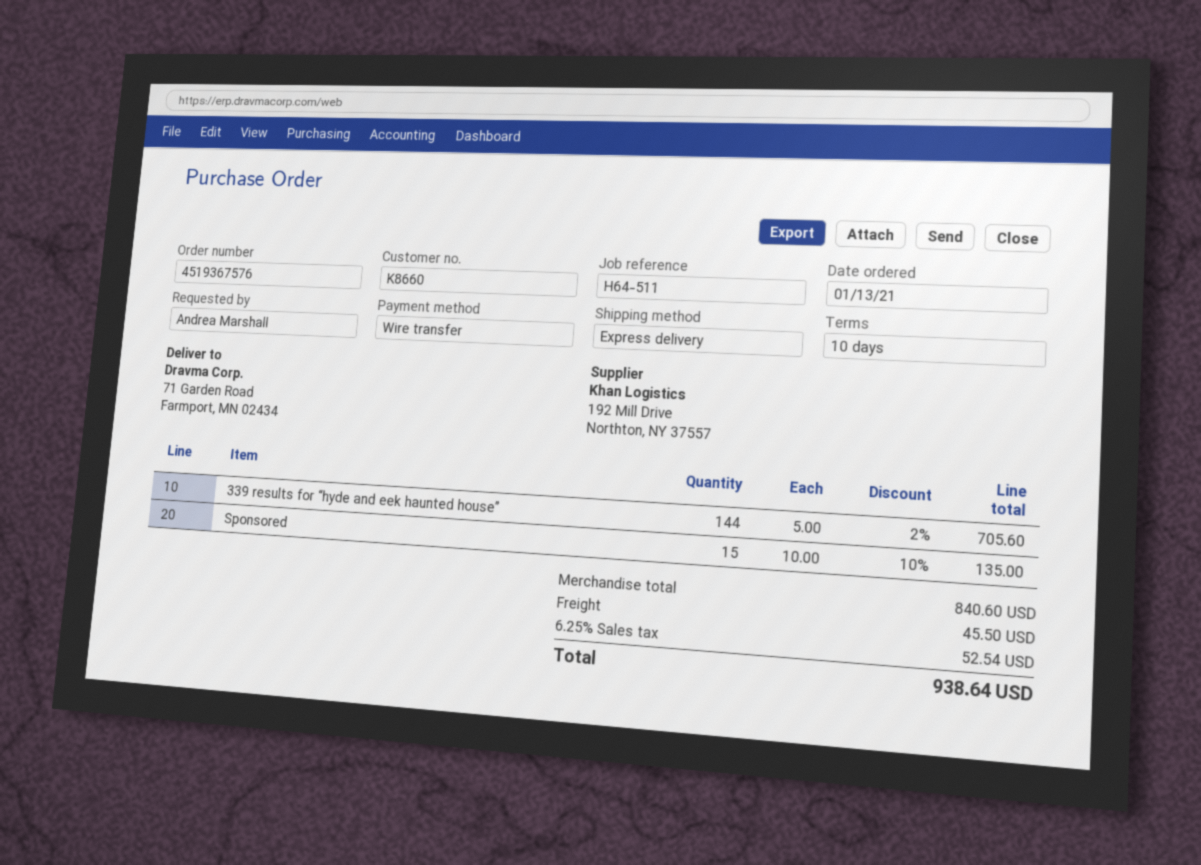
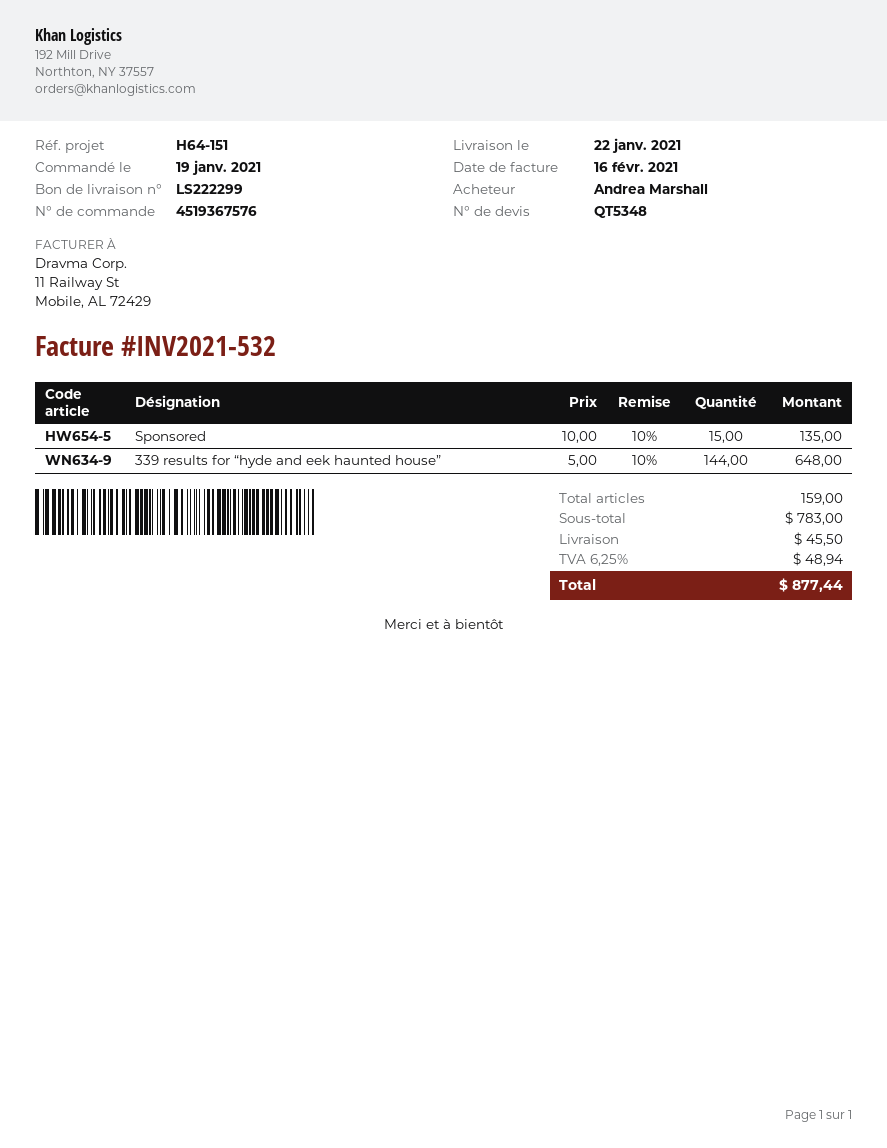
order date: 2021-01-13 -> 2021-01-19
reference: H64-511 -> H64-151
339 results for “hyde and eek haunted house”: 144 x 5.00 - 2% = 705.60 -> 144 x 5.00 - 10% = 648.00
subtotal: 840.60 -> 783.00
tax: 6.25% = 52.54 -> 6.25% = 48.94
total: 938.64 -> 877.44

